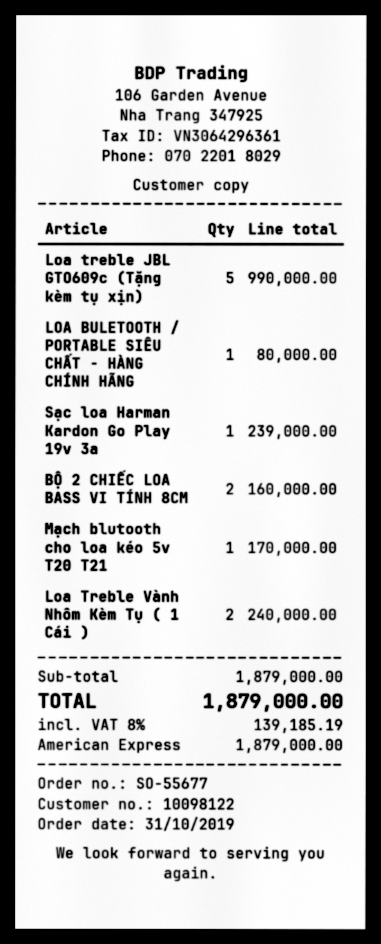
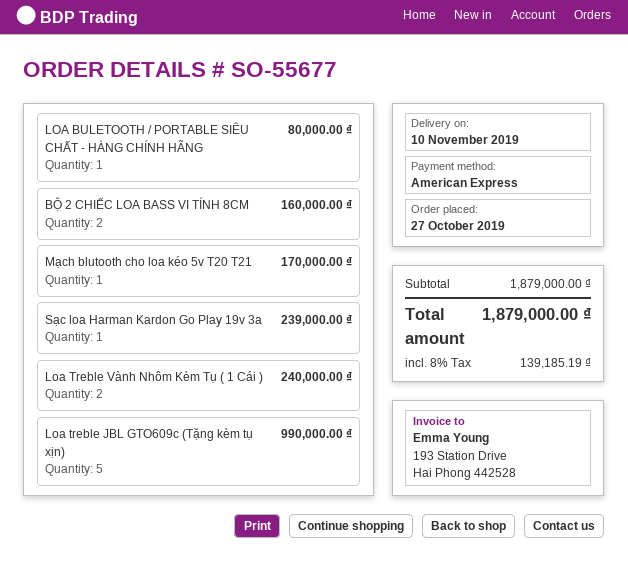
order date: 2019-10-31 -> 2019-10-27

